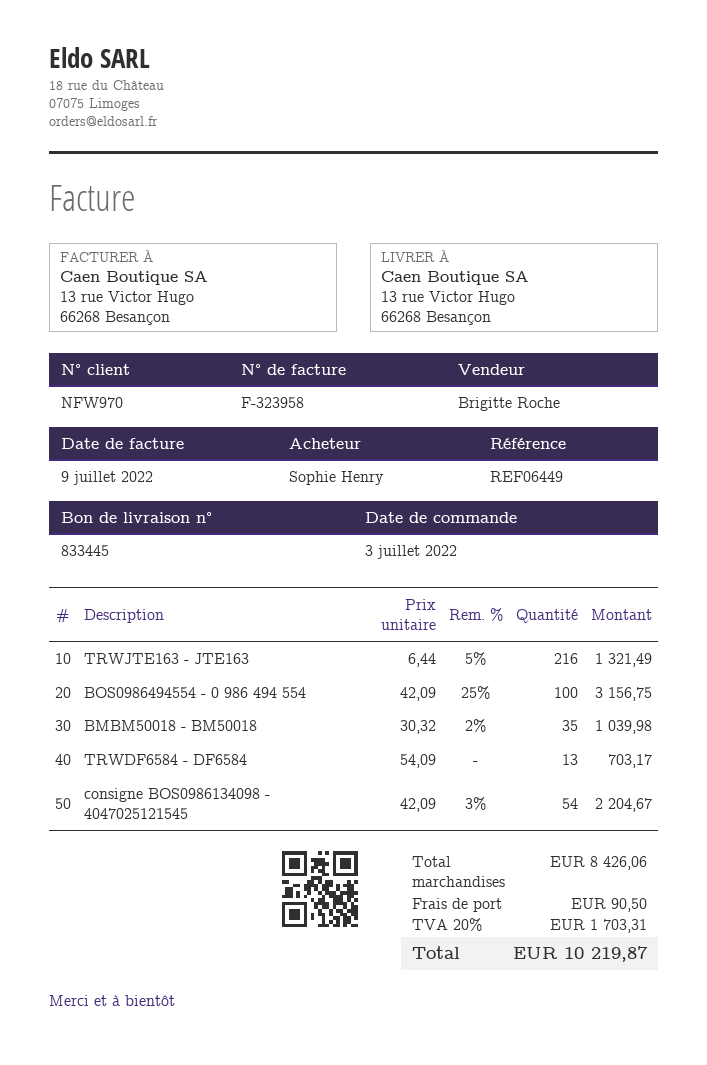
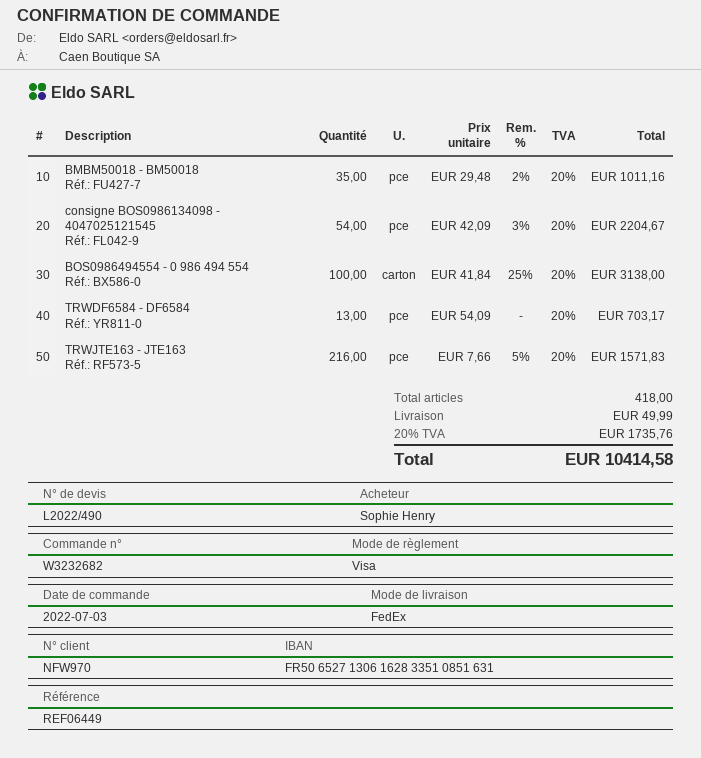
TRWJTE163 - JTE163: 216 x 6.44 - 5% = 1321.49 -> 216 x 7.66 - 5% = 1571.83
BOS0986494554 - 0 986 494 554: 100 x 42.09 - 25% = 3156.75 -> 100 x 41.84 - 25% = 3138.00
BMBM50018 - BM50018: 35 x 30.32 - 2% = 1039.98 -> 35 x 29.48 - 2% = 1011.16
shipping: 90.50 -> 49.99
tax: 20% = 1703.31 -> 20% = 1735.76
total: 10219.87 -> 10414.58

